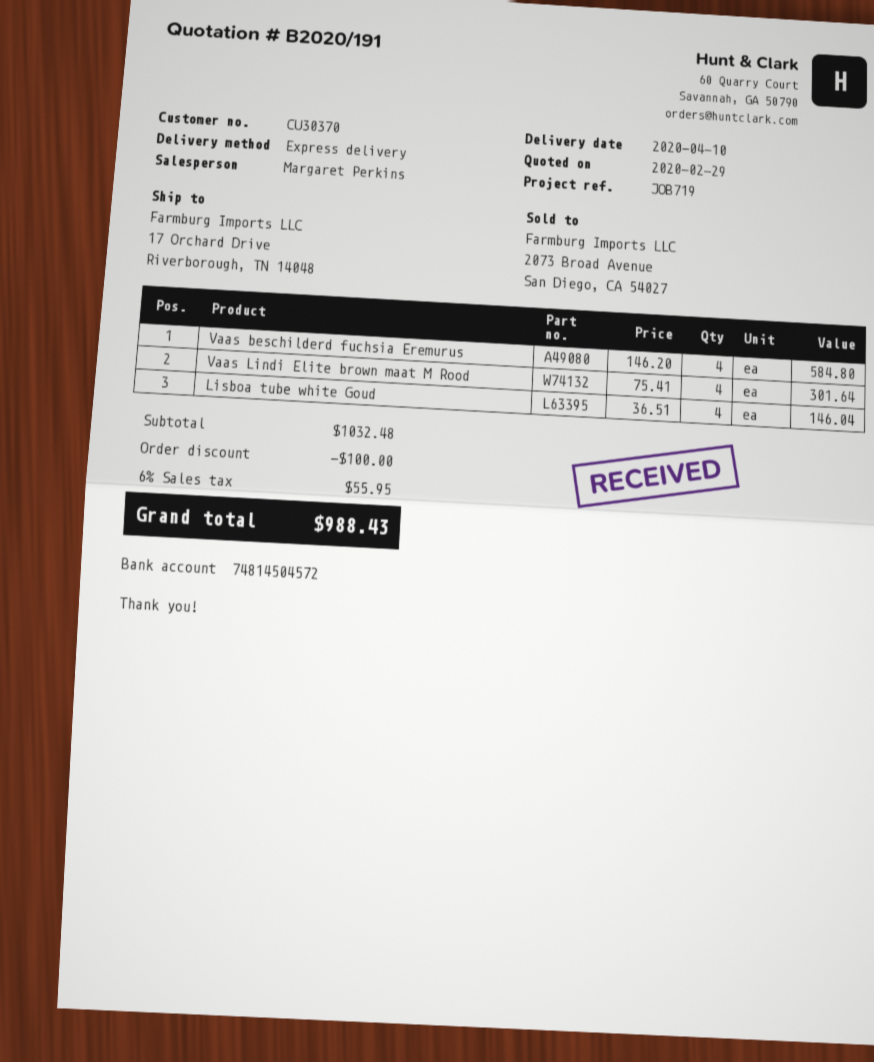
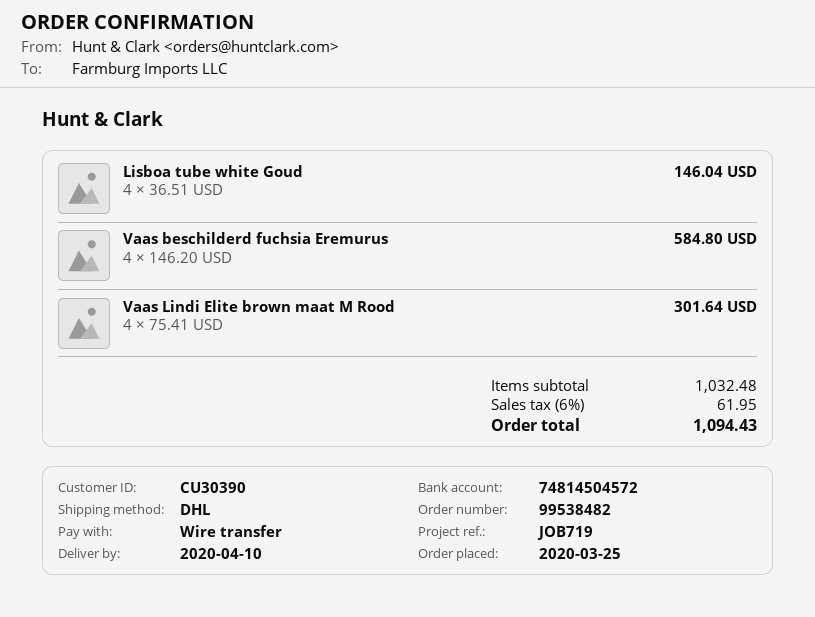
customer number: CU30370 -> CU30390
shipping method: express -> DHL
discount: 100.00 -> none
tax: 6% = 55.95 -> 6% = 61.95
total: 988.43 -> 1094.43

